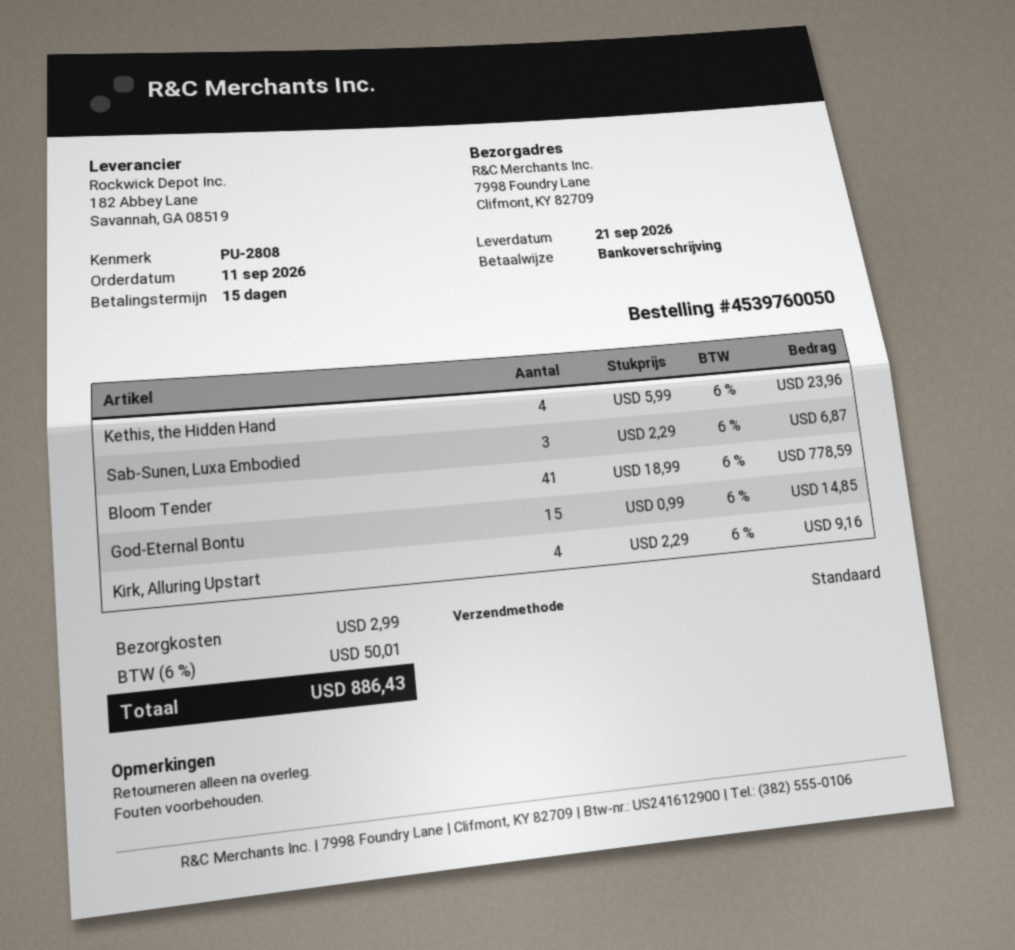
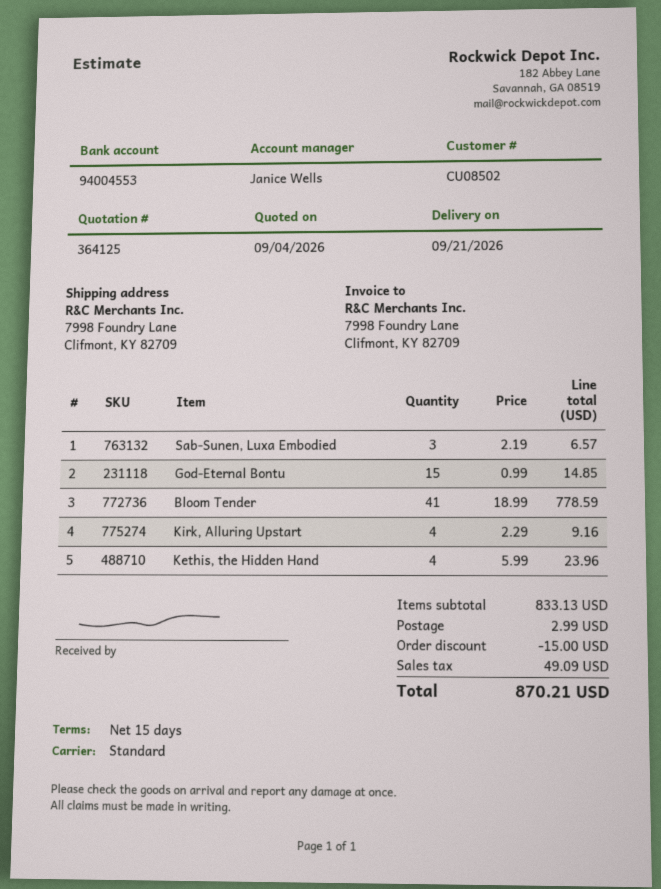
Sab-Sunen, Luxa Embodied: 3 x 2.29 = 6.87 -> 3 x 2.19 = 6.57
discount: none -> 15.00
tax: 50.01 -> 49.09
total: 886.43 -> 870.21

